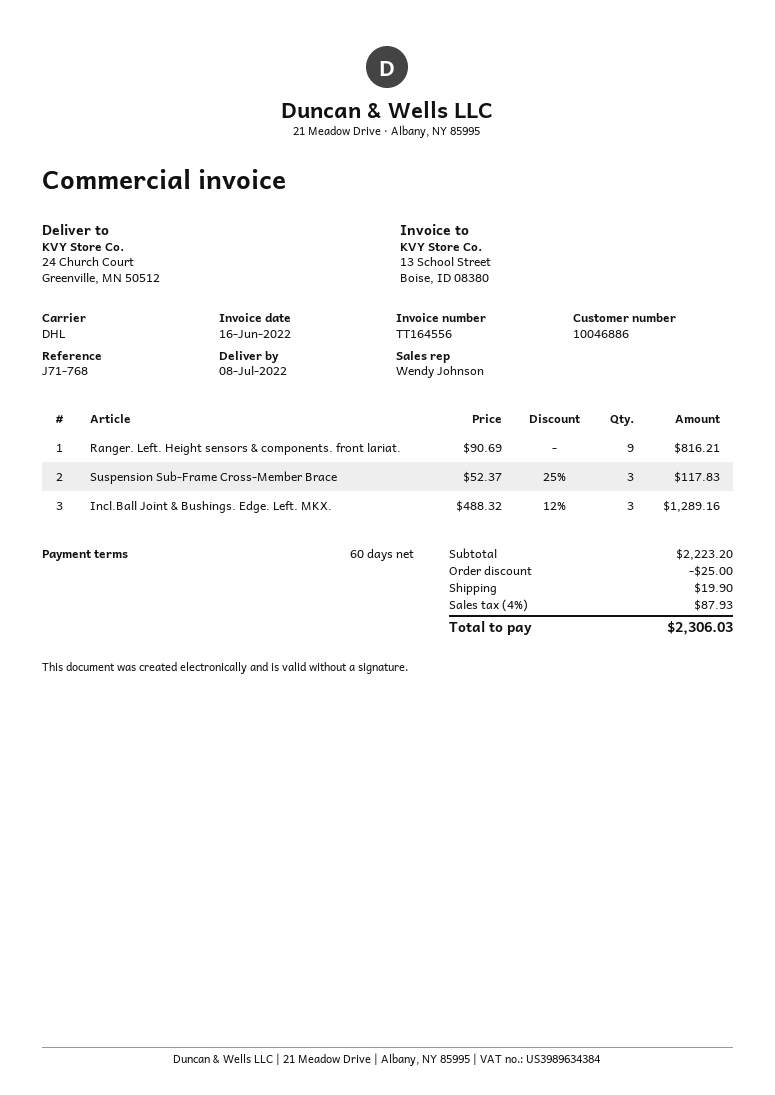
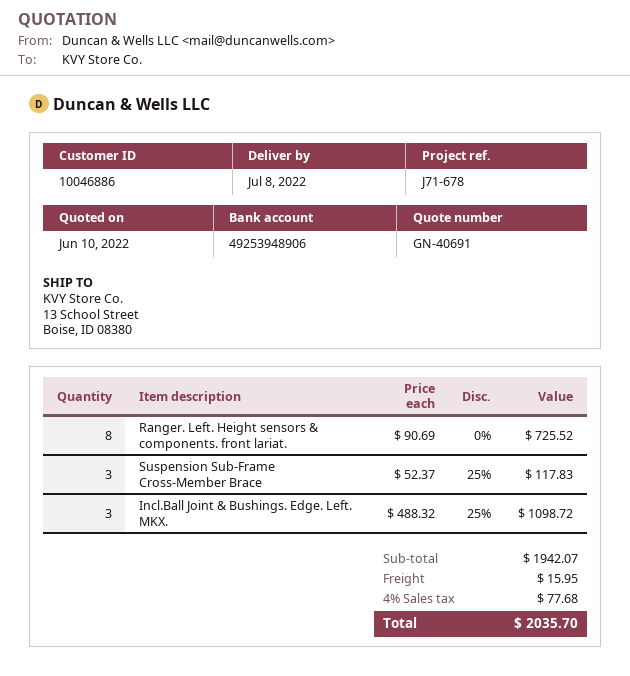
reference: J71-768 -> J71-678
ship to: 24 Church Court, Greenville, MN 50512 -> 13 School Street, Boise, ID 08380
Ranger. Left. Height sensors & components. front lariat.: 9 x 90.69 = 816.21 -> 8 x 90.69 = 725.52
Incl.Ball Joint & Bushings. Edge. Left. MKX.: 3 x 488.32 - 12% = 1289.16 -> 3 x 488.32 - 25% = 1098.72
subtotal: 2223.20 -> 1942.07
discount: 25.00 -> none
shipping: 19.90 -> 15.95
tax: 4% = 87.93 -> 4% = 77.68
total: 2306.03 -> 2035.70

